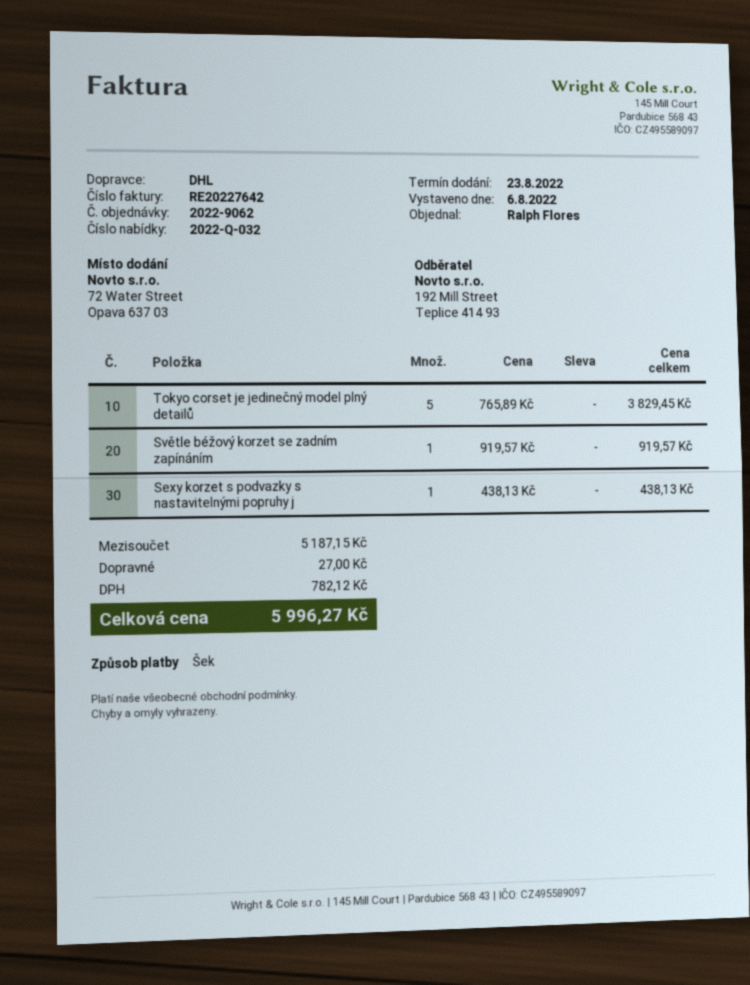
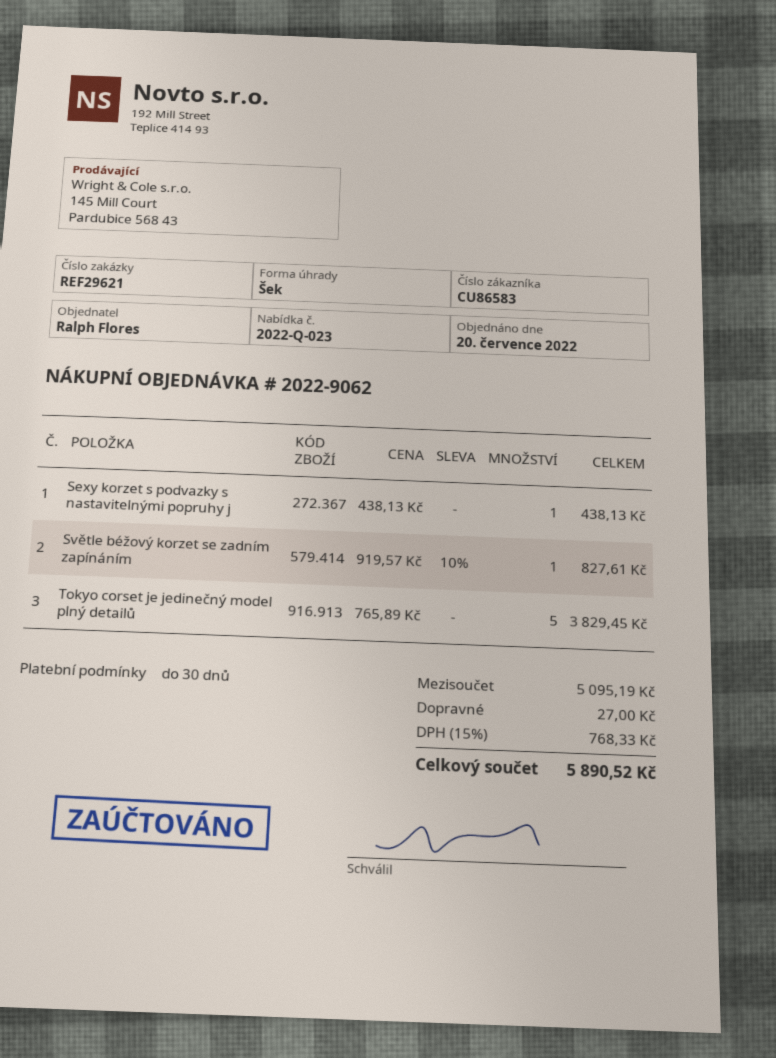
quote number: 2022-Q-032 -> 2022-Q-023
Světle béžový korzet se zadním zapínáním: 1 x 919.57 = 919.57 -> 1 x 919.57 - 10% = 827.61
subtotal: 5187.15 -> 5095.19
tax: 782.12 -> 768.33
total: 5996.27 -> 5890.52

